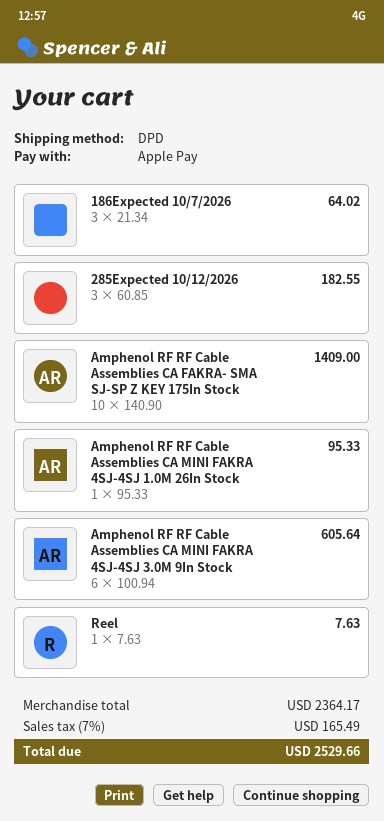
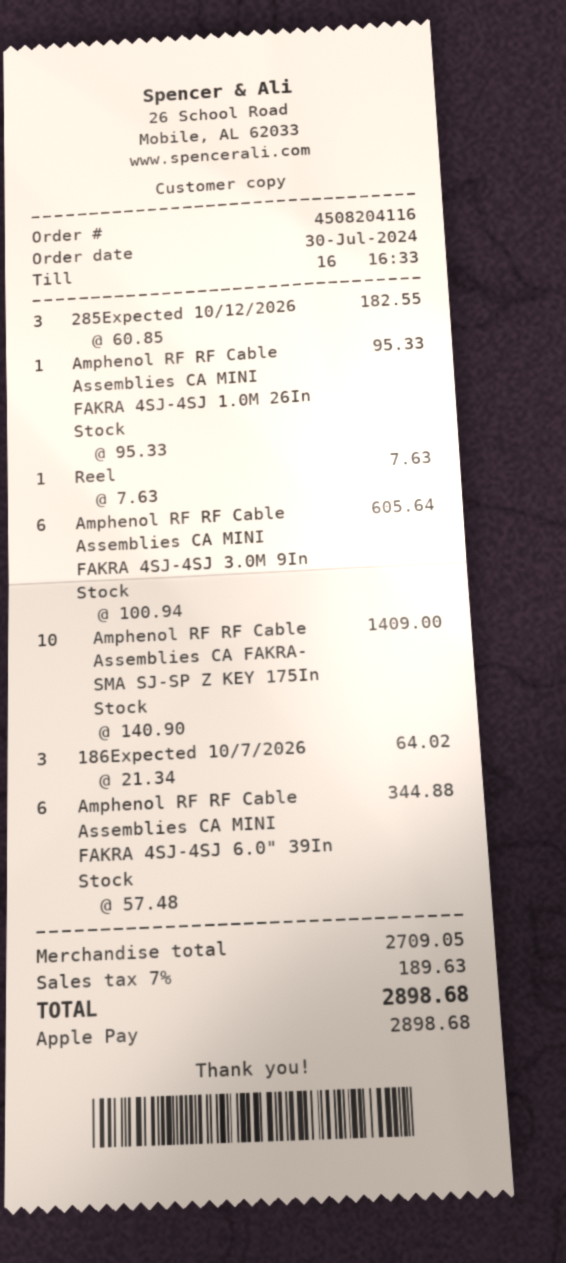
Amphenol RF RF Cable Assemblies CA MINI FAKRA 4SJ-4SJ 6.0" 39In Stock: none -> 6 x 57.48 = 344.88
subtotal: 2364.17 -> 2709.05
tax: 7% = 165.49 -> 7% = 189.63
total: 2529.66 -> 2898.68

